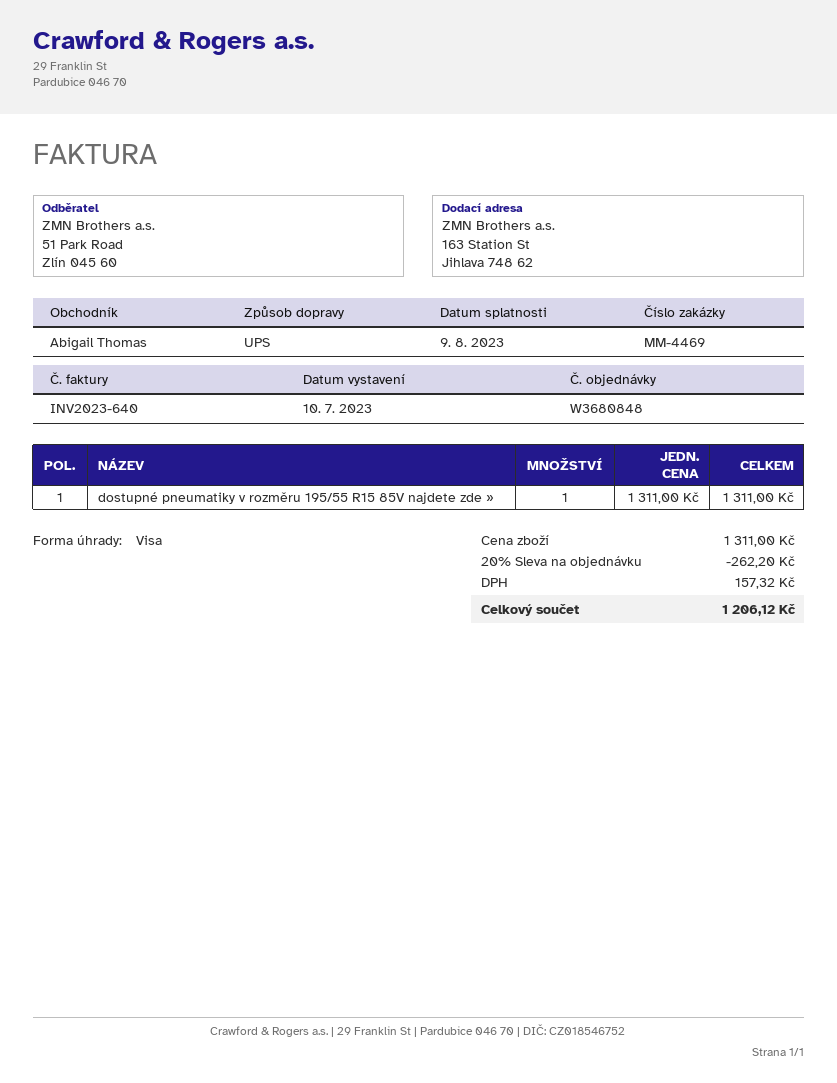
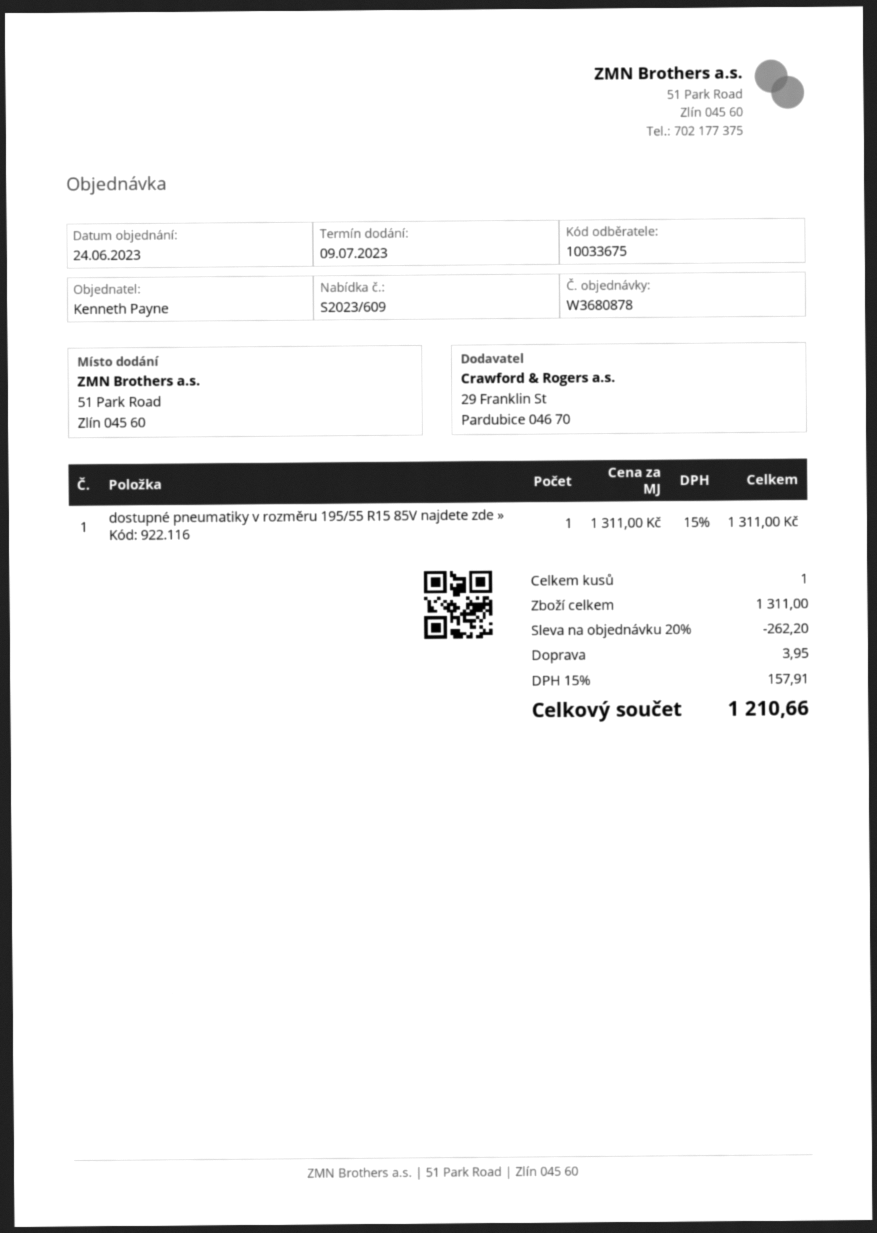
order number: W3680848 -> W3680878
ship to: 163 Station St, Jihlava 748 62 -> 51 Park Road, Zlín 045 60
shipping: none -> 3.95
tax: 157.32 -> 157.91
total: 1206.12 -> 1210.66

